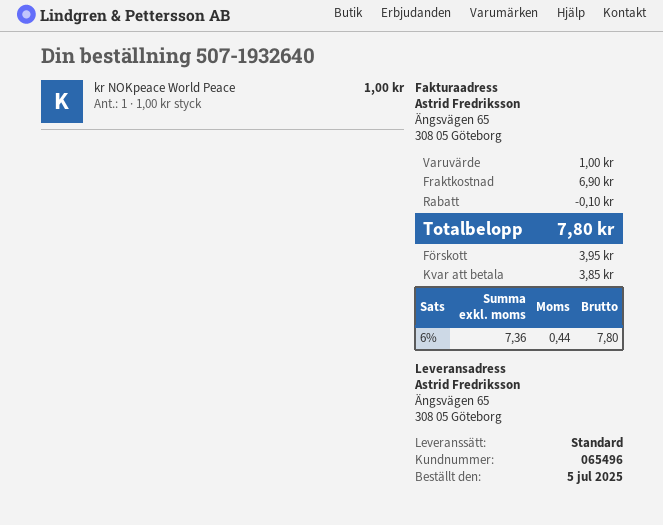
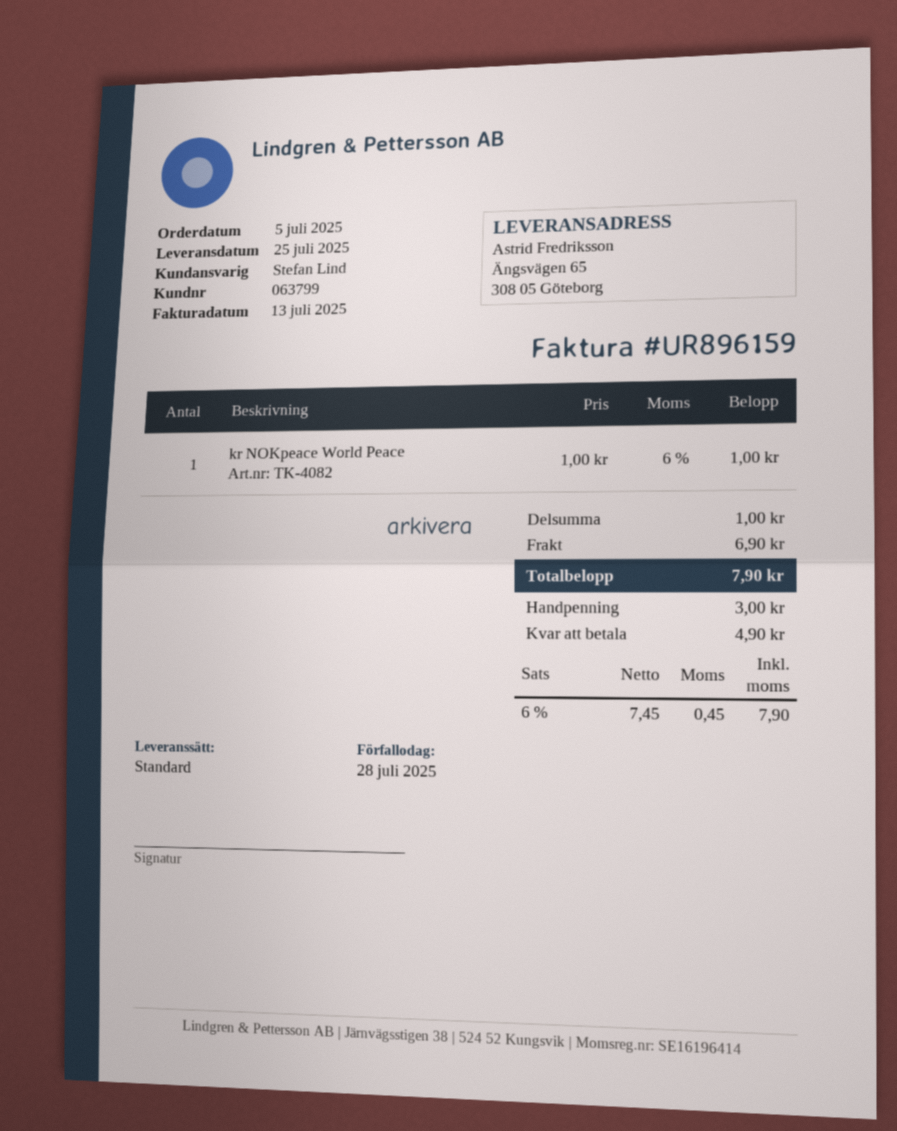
customer number: 065496 -> 063799
discount: 0.10 -> none
net: 7.36 -> 7.45
tax: 6% = 0.44 -> 6% = 0.45
total: 7.80 -> 7.90
deposit: 3.95 -> 3.00
balance: 3.85 -> 4.90

